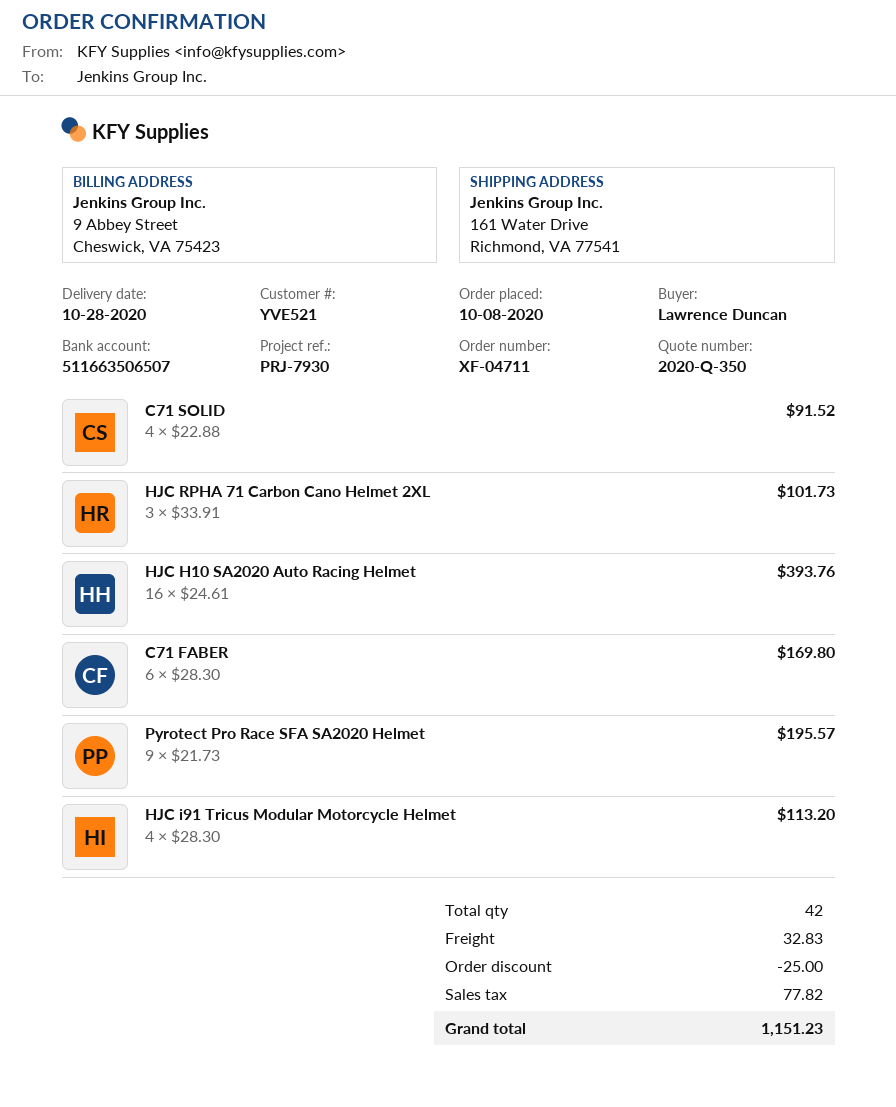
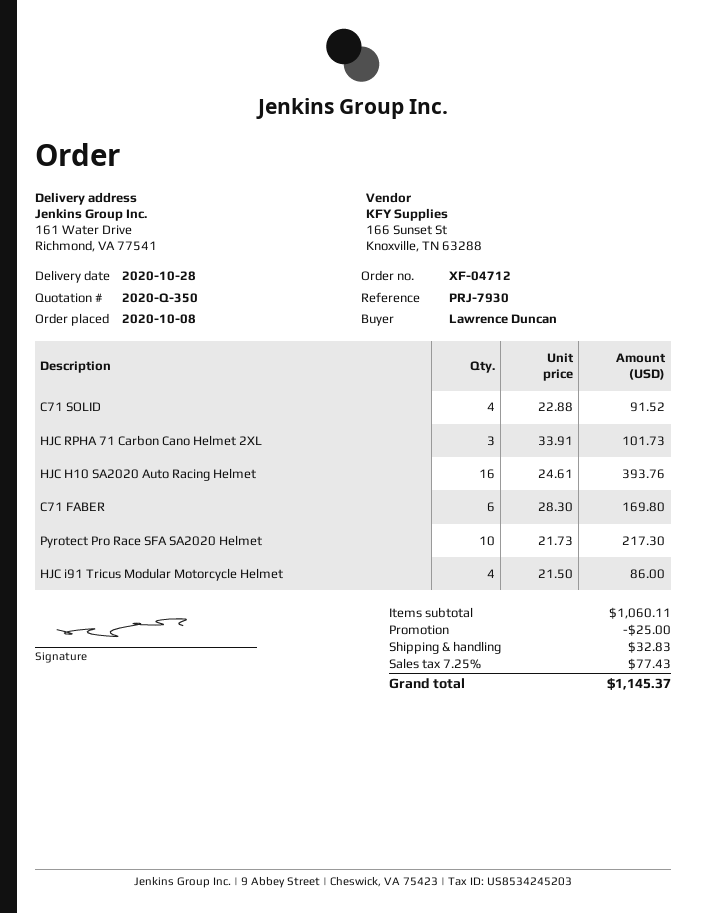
order number: XF-04711 -> XF-04712
Pyrotect Pro Race SFA SA2020 Helmet: 9 x 21.73 = 195.57 -> 10 x 21.73 = 217.30
HJC i91 Tricus Modular Motorcycle Helmet: 4 x 28.30 = 113.20 -> 4 x 21.50 = 86.00
tax: 77.82 -> 77.43
total: 1151.23 -> 1145.37

